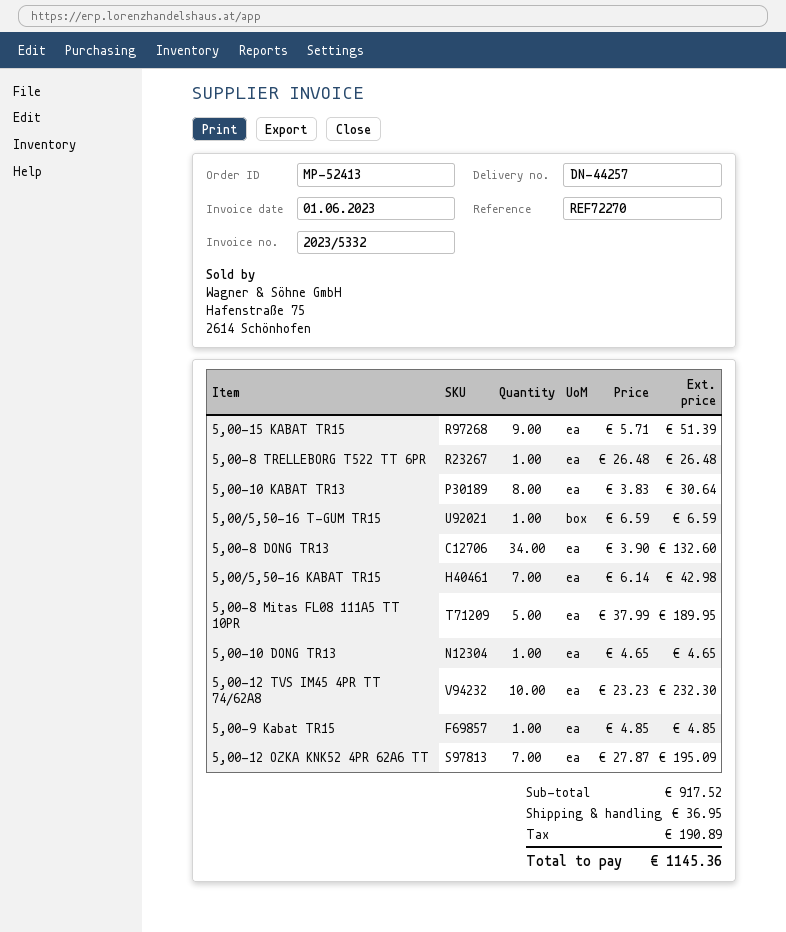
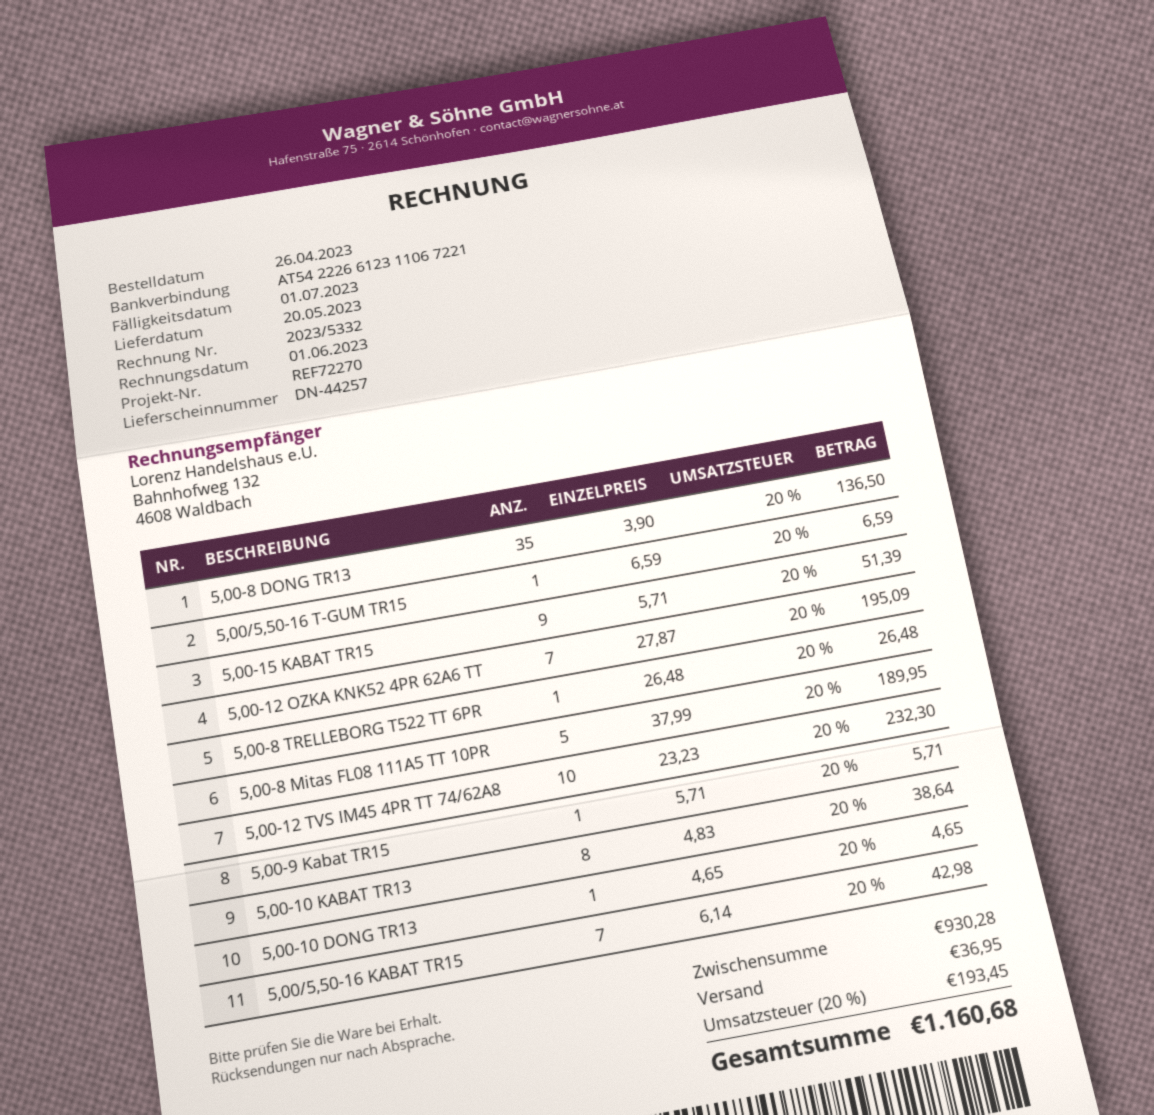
5,00-10 KABAT TR13: 8 x 3.83 = 30.64 -> 8 x 4.83 = 38.64
5,00-8 DONG TR13: 34 x 3.90 = 132.60 -> 35 x 3.90 = 136.50
5,00-9 Kabat TR15: 1 x 4.85 = 4.85 -> 1 x 5.71 = 5.71
subtotal: 917.52 -> 930.28
tax: 190.89 -> 193.45
total: 1145.36 -> 1160.68

